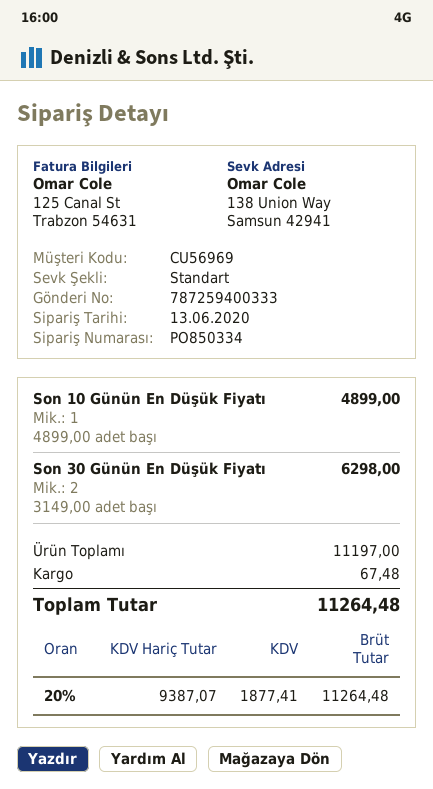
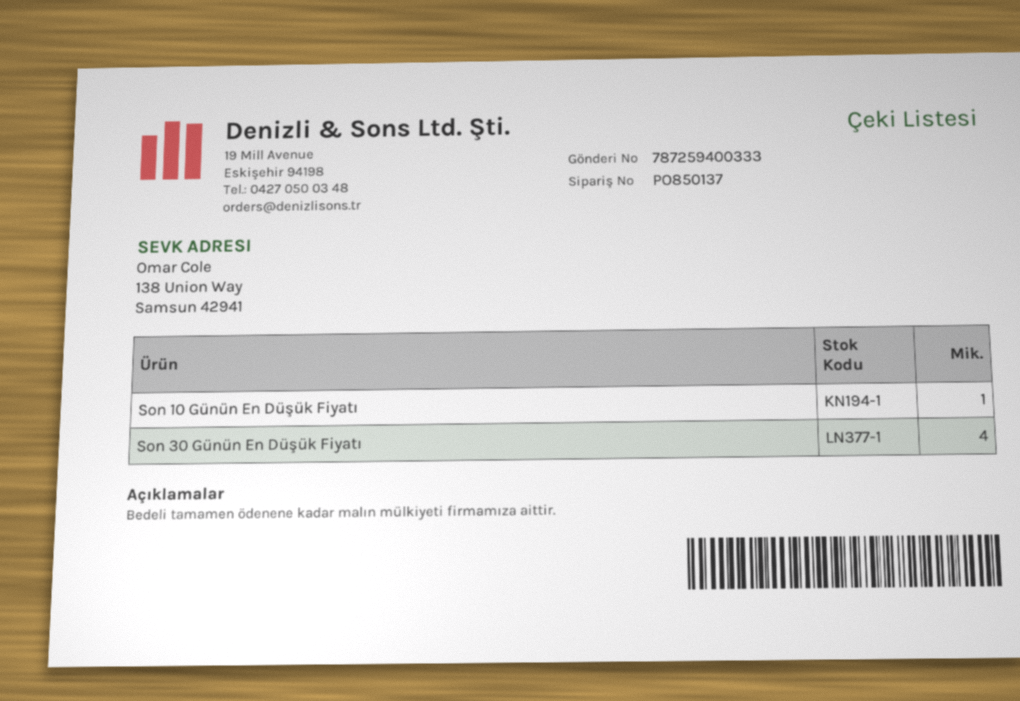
order number: PO850334 -> PO850137
Son 30 Günün En Düşük Fiyatı: 2 -> 4

